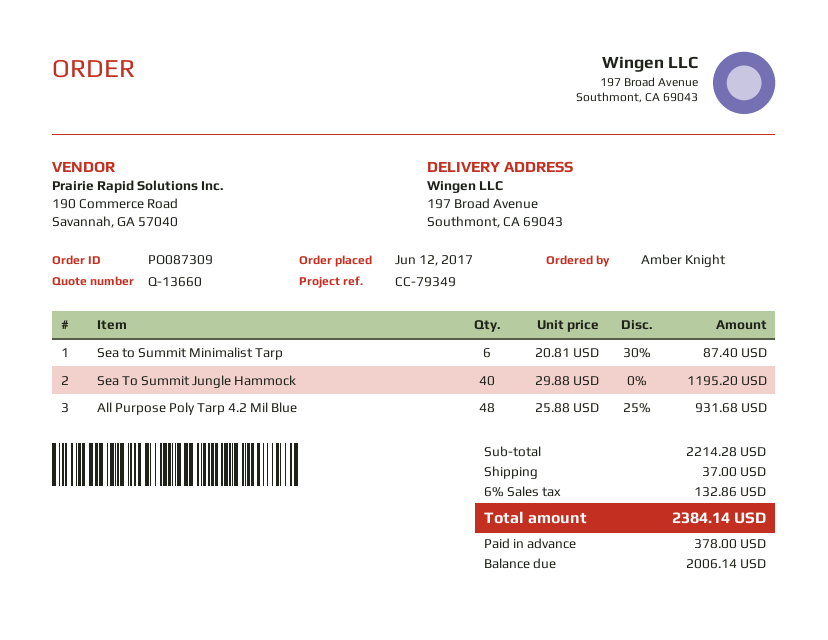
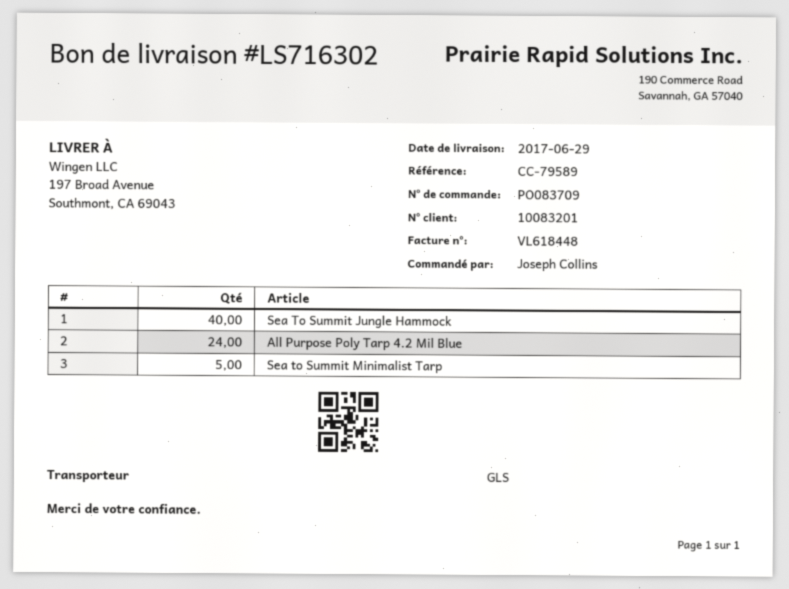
order number: PO087309 -> PO083709
reference: CC-79349 -> CC-79589
ordered by: Amber Knight -> Joseph Collins
Sea to Summit Minimalist Tarp: 6 -> 5
All Purpose Poly Tarp 4.2 Mil Blue: 48 -> 24

